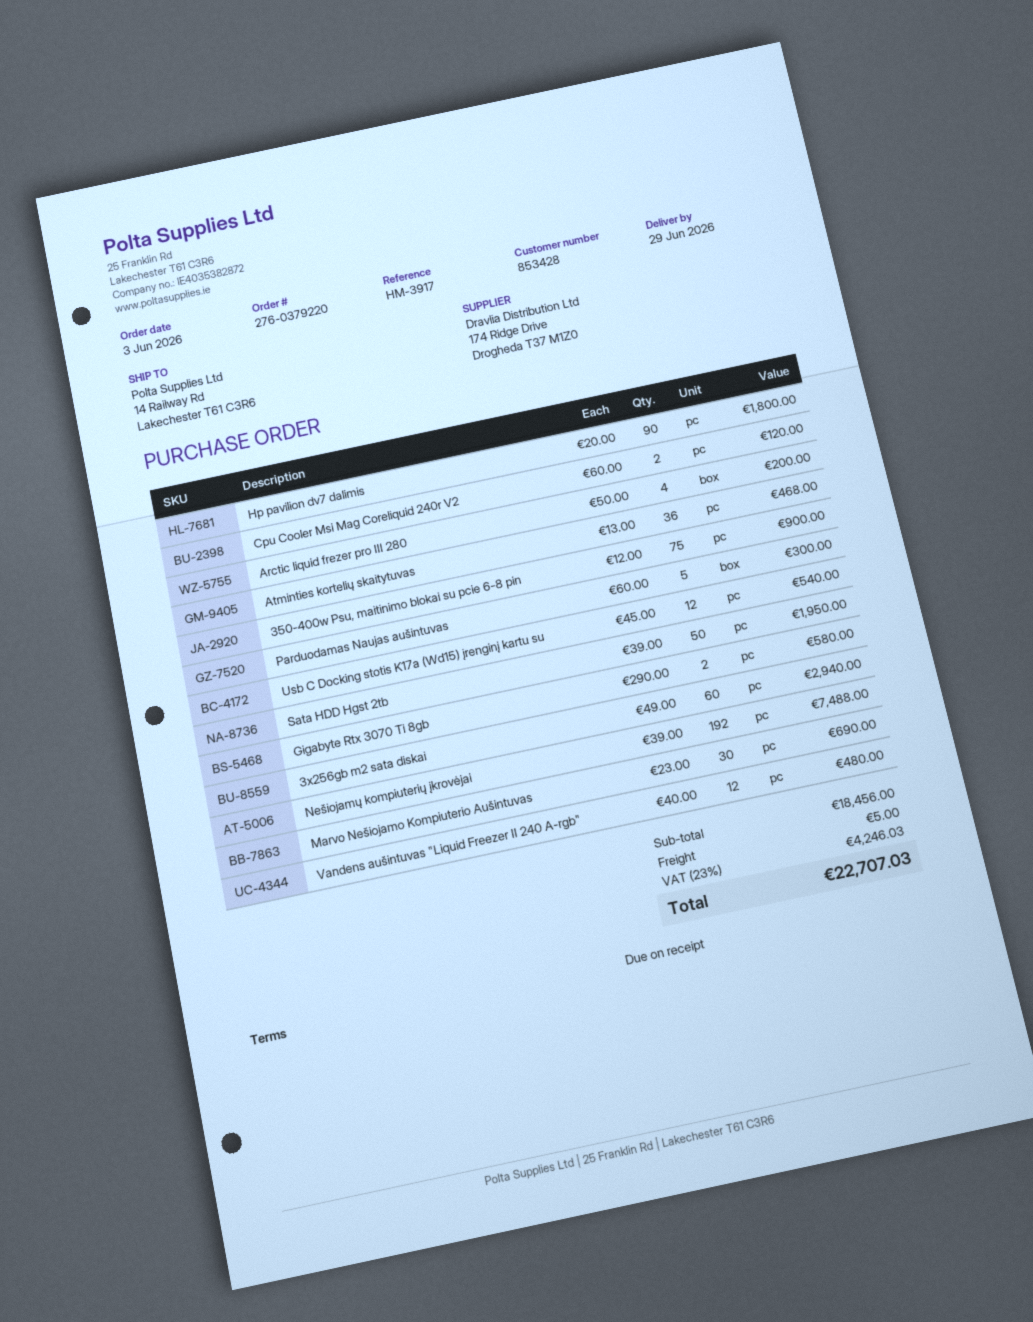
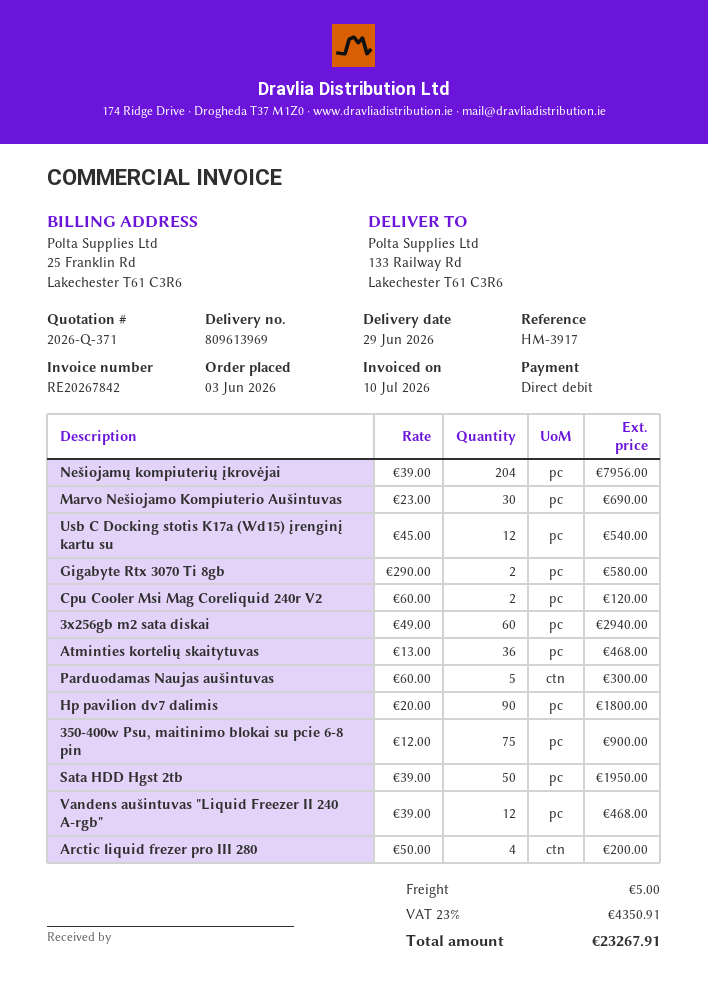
ship to: 14 Railway Rd, Lakechester T61 C3R6 -> 133 Railway Rd, Lakechester T61 C3R6
Nešiojamų kompiuterių įkrovėjai: 192 x 39.00 = 7488.00 -> 204 x 39.00 = 7956.00
Vandens aušintuvas "Liquid Freezer II 240 A-rgb": 12 x 40.00 = 480.00 -> 12 x 39.00 = 468.00
tax: 23% = 4246.03 -> 23% = 4350.91
total: 22707.03 -> 23267.91

